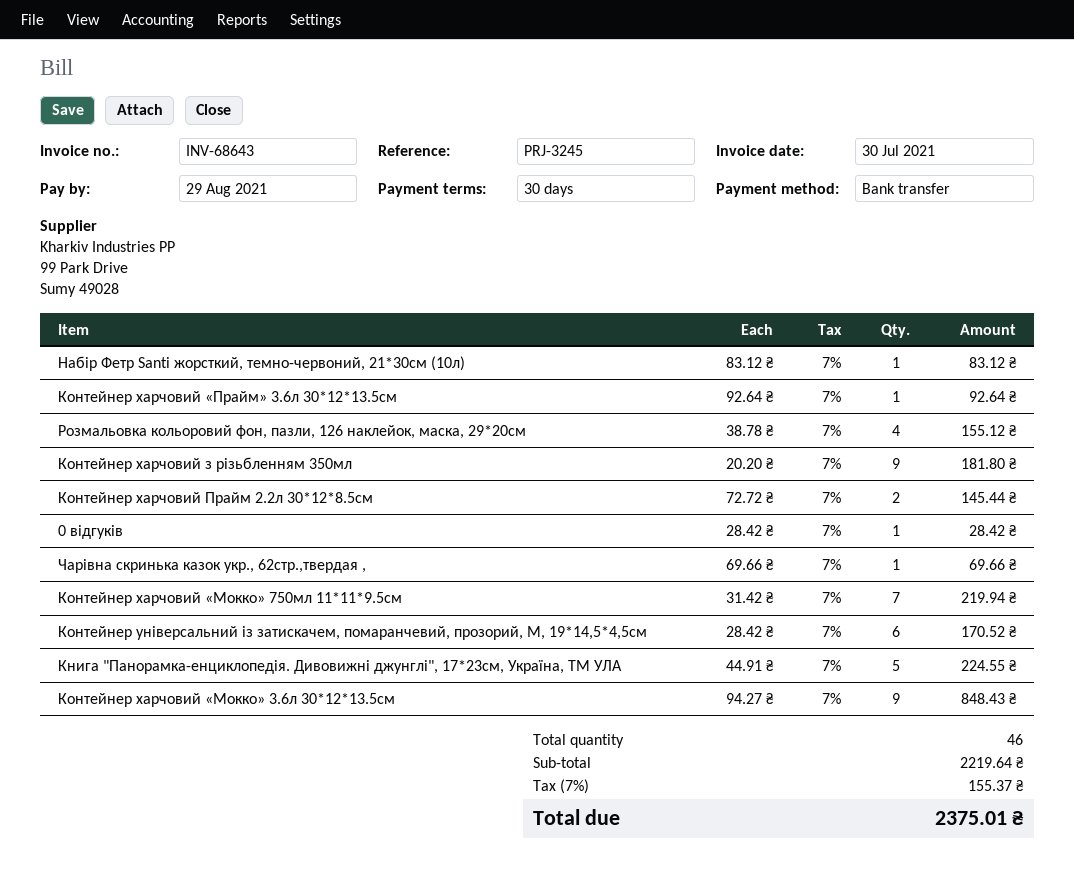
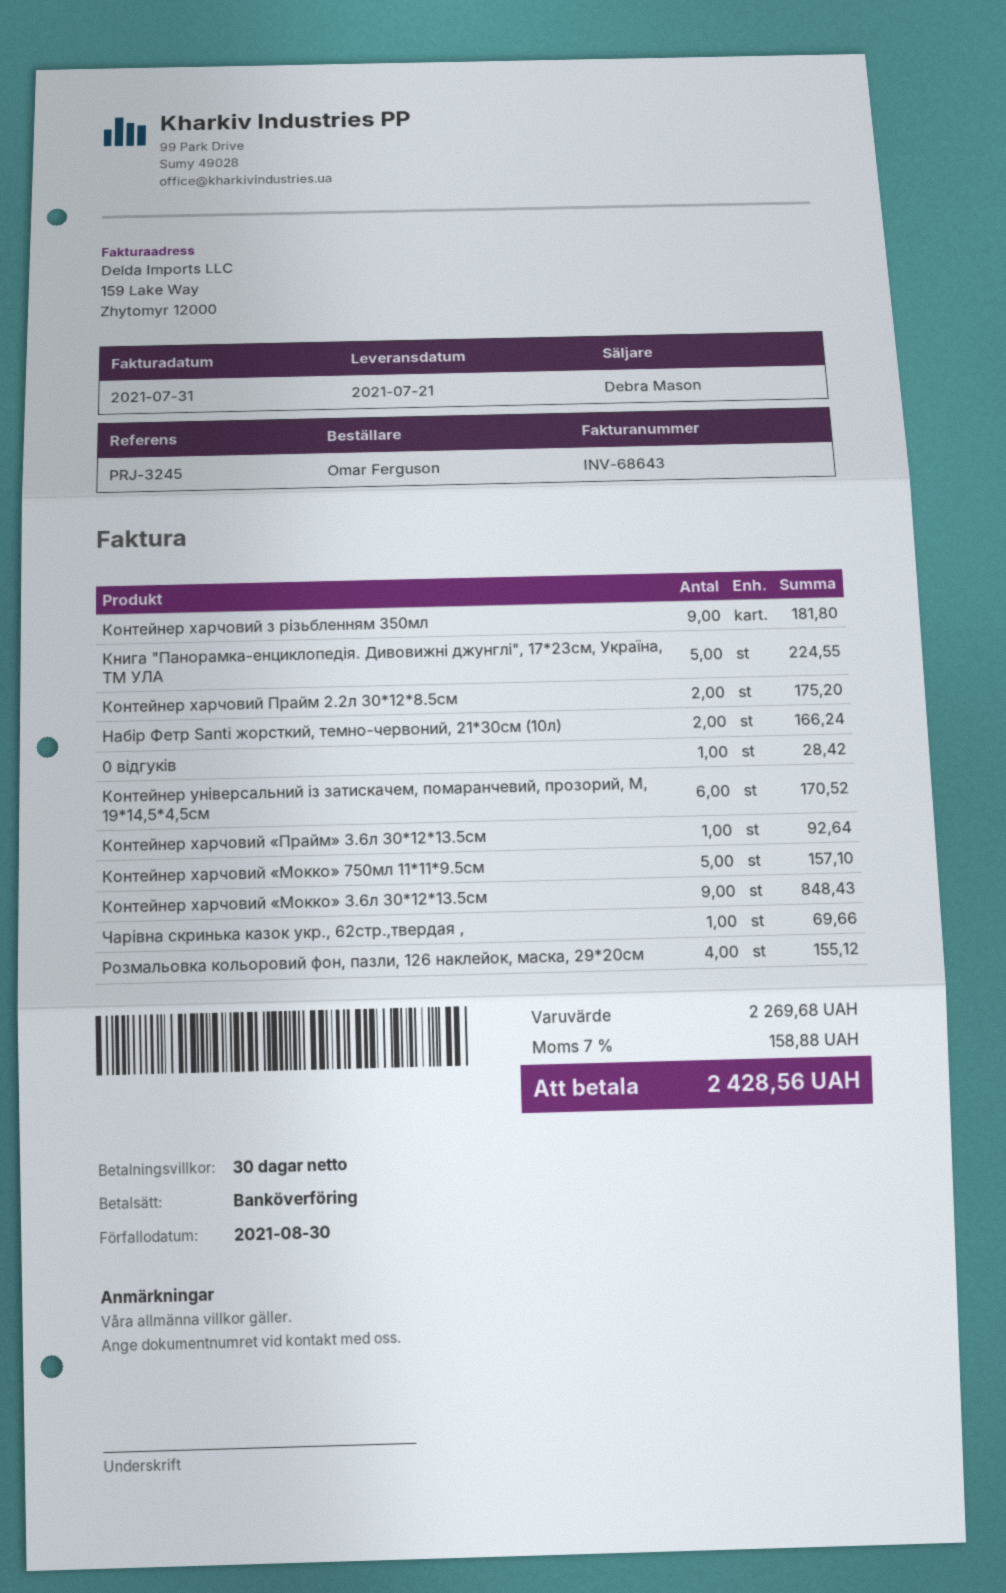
invoice date: 2021-07-30 -> 2021-07-31
due date: 2021-08-29 -> 2021-08-30
Набір Фетр Santi жорсткий, темно-червоний, 21*30см (10л): 1 for 83.12 -> 2 for 166.24
Контейнер харчовий Прайм 2.2л 30*12*8.5см: 2 for 145.44 -> 2 for 175.20
Контейнер харчовий «Мокко» 750мл 11*11*9.5см: 7 for 219.94 -> 5 for 157.10
subtotal: 2219.64 -> 2269.68
tax: 7% = 155.37 -> 7% = 158.88
total: 2375.01 -> 2428.56

